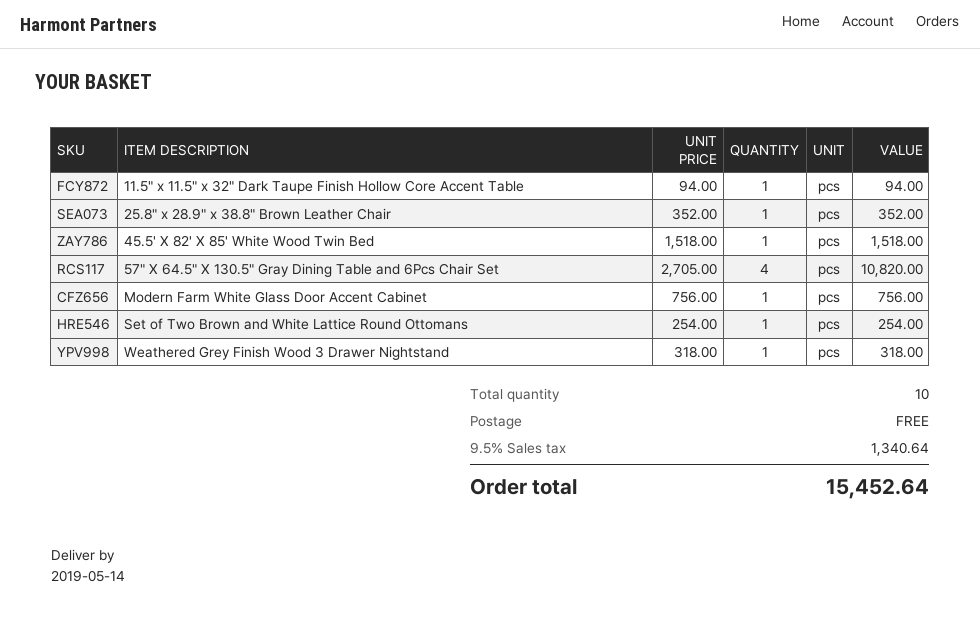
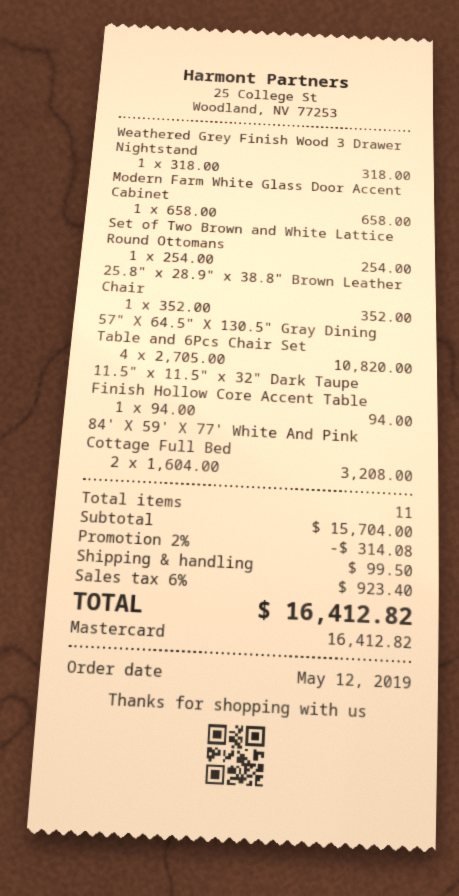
45.5' X 82' X 85' White Wood Twin Bed: 1 x 1518.00 = 1518.00 -> none
Modern Farm White Glass Door Accent Cabinet: 1 x 756.00 = 756.00 -> 1 x 658.00 = 658.00
84' X 59' X 77' White And Pink Cottage Full Bed: none -> 2 x 1604.00 = 3208.00
total quantity: 10 -> 11
discount: none -> 2% = 314.08
shipping: 0.00 -> 99.50
tax: 9.5% = 1340.64 -> 6% = 923.40
total: 15452.64 -> 16412.82

